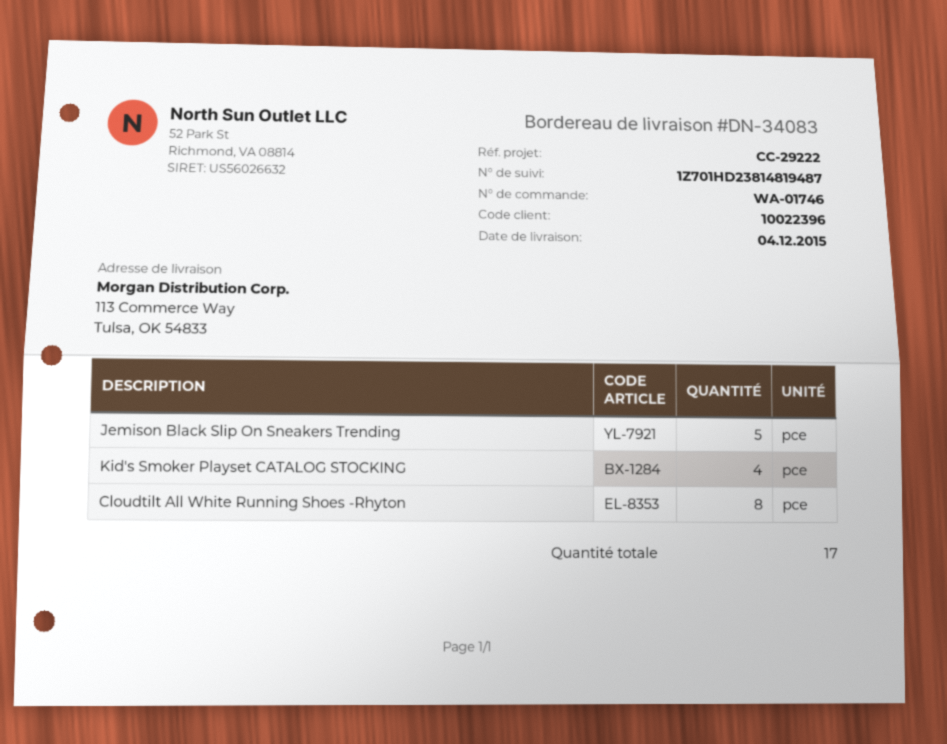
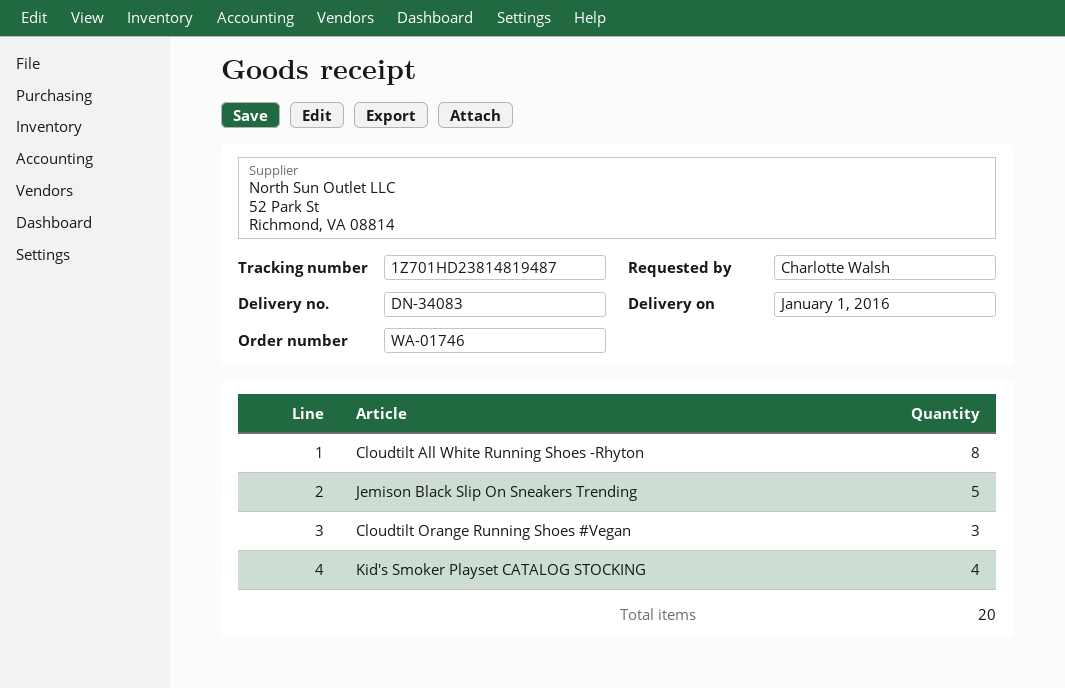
delivery date: 2015-12-04 -> 2016-01-01
Cloudtilt Orange Running Shoes #Vegan: none -> 3
total quantity: 17 -> 20

